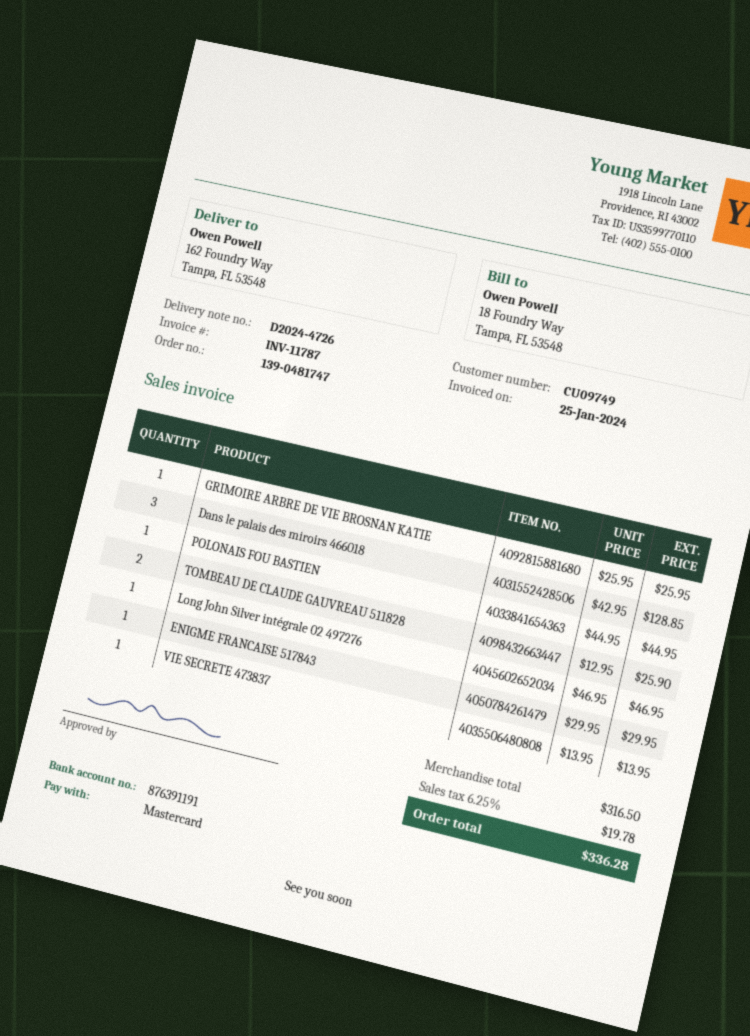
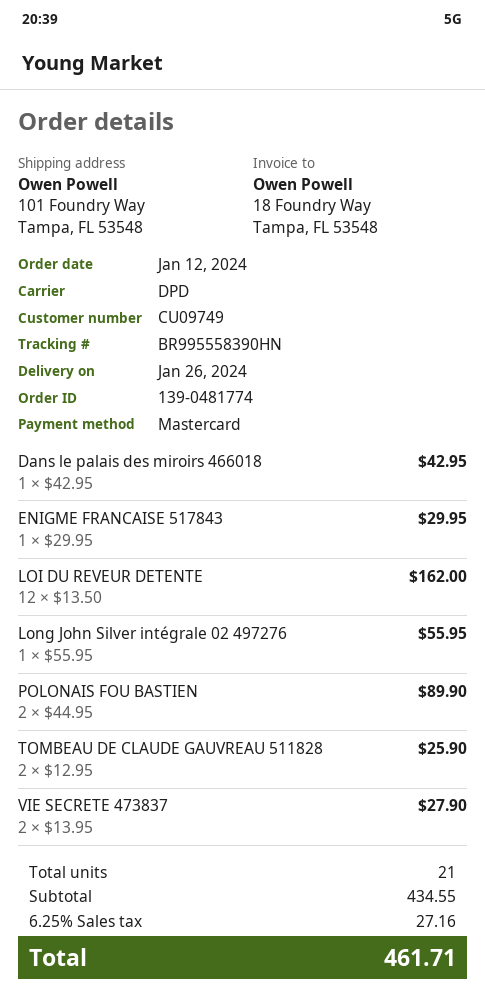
order number: 139-0481747 -> 139-0481774
ship to: 162 Foundry Way, Tampa, FL 53548 -> 101 Foundry Way, Tampa, FL 53548
GRIMOIRE ARBRE DE VIE BROSNAN KATIE: 1 x 25.95 = 25.95 -> none
Dans le palais des miroirs 466018: 3 x 42.95 = 128.85 -> 1 x 42.95 = 42.95
POLONAIS FOU BASTIEN: 1 x 44.95 = 44.95 -> 2 x 44.95 = 89.90
Long John Silver intégrale 02 497276: 1 x 46.95 = 46.95 -> 1 x 55.95 = 55.95
VIE SECRETE 473837: 1 x 13.95 = 13.95 -> 2 x 13.95 = 27.90
LOI DU REVEUR DETENTE: none -> 12 x 13.50 = 162.00
subtotal: 316.50 -> 434.55
tax: 6.25% = 19.78 -> 6.25% = 27.16
total: 336.28 -> 461.71

